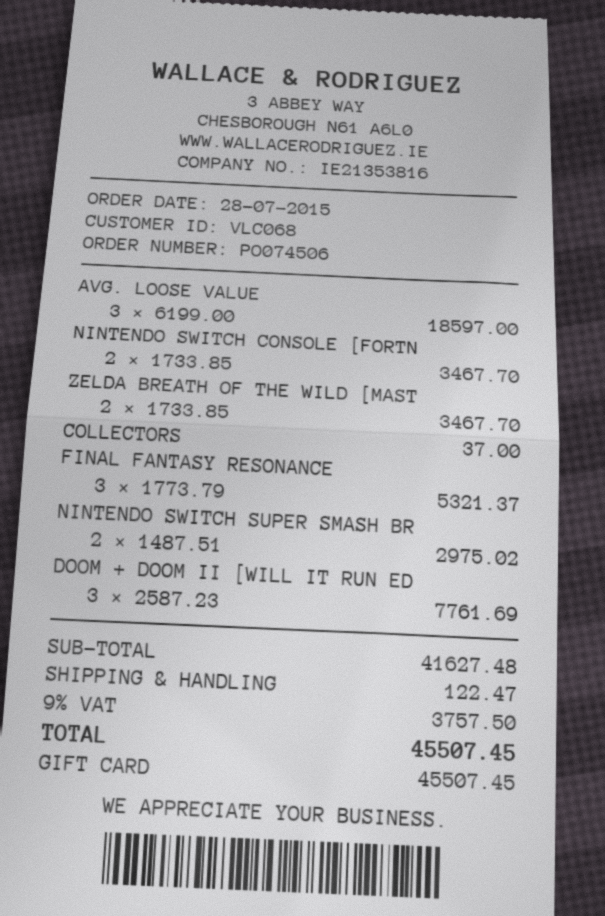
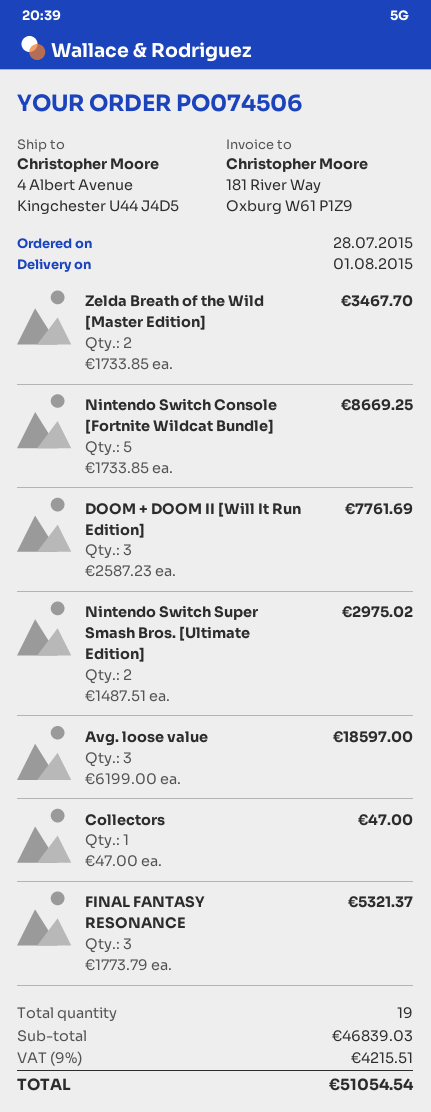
NINTENDO SWITCH CONSOLE [FORTN: 2 x 1733.85 = 3467.70 -> 5 x 1733.85 = 8669.25
COLLECTORS: 1 x 37.00 = 37.00 -> 1 x 47.00 = 47.00
subtotal: 41627.48 -> 46839.03
shipping: 122.47 -> none
tax: 9% = 3757.50 -> 9% = 4215.51
total: 45507.45 -> 51054.54

